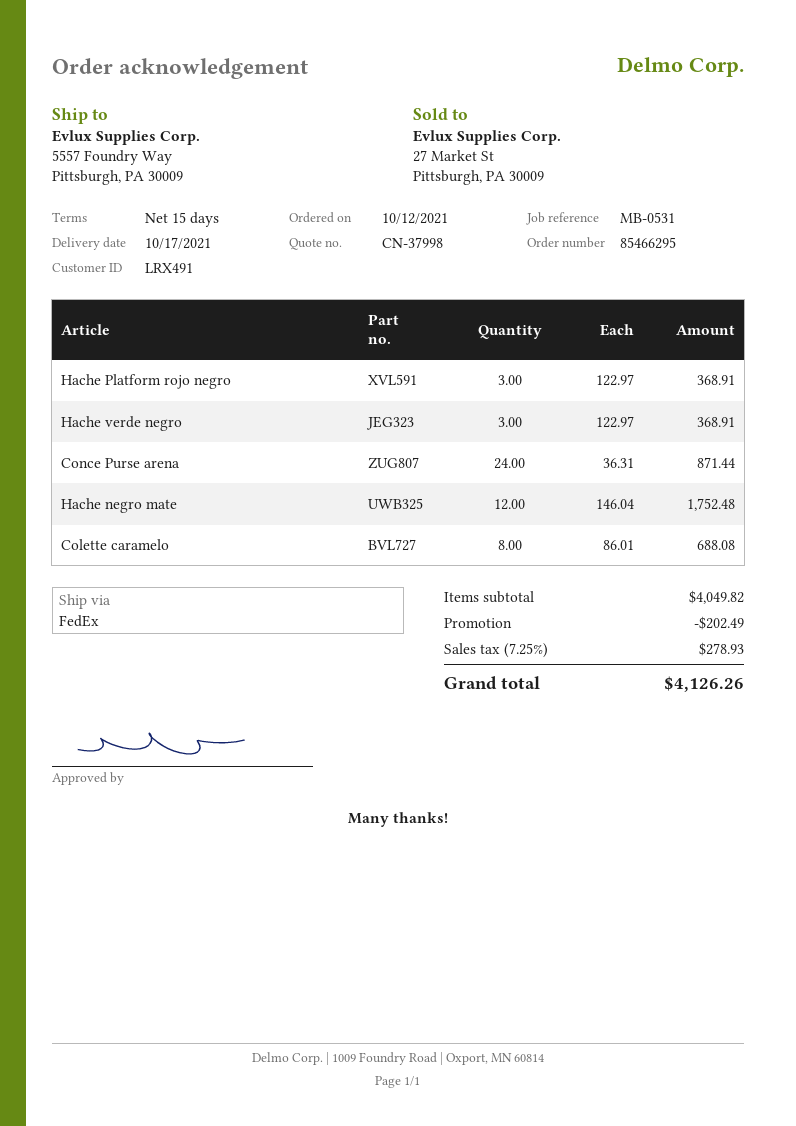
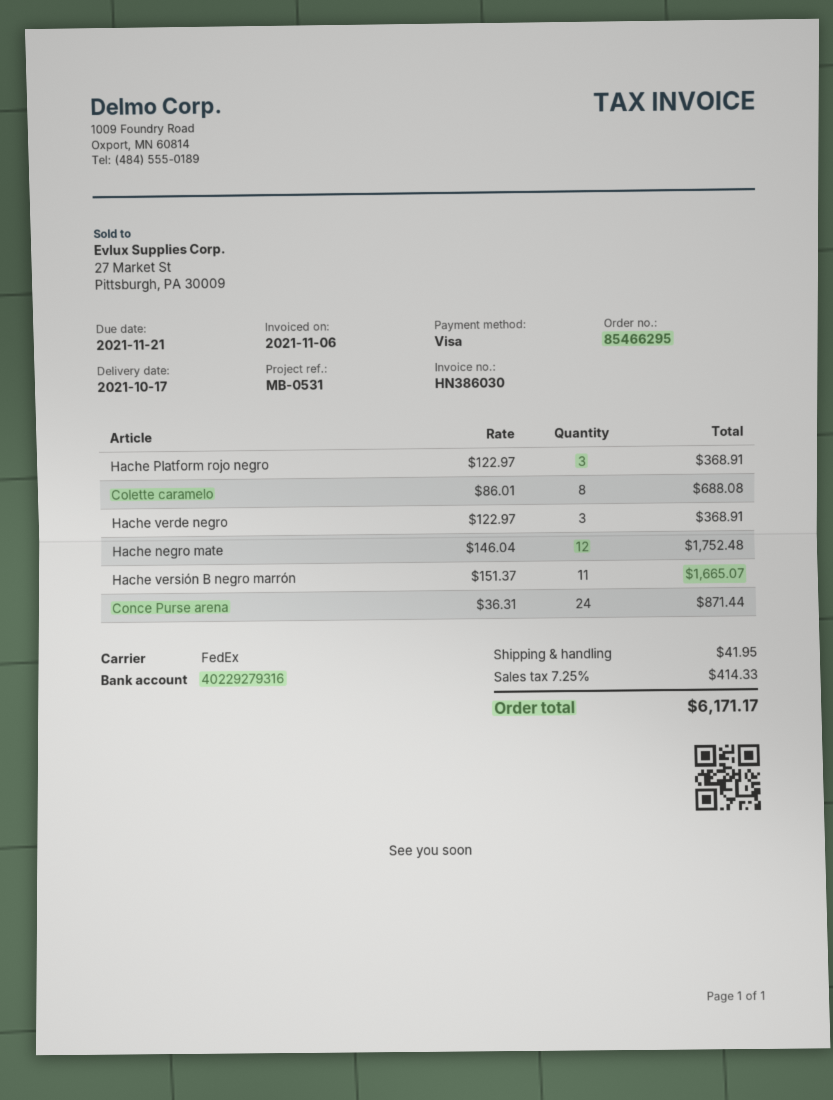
Hache versión B negro marrón: none -> 11 x 151.37 = 1665.07
discount: 202.49 -> none
shipping: none -> 41.95
tax: 7.25% = 278.93 -> 7.25% = 414.33
total: 4126.26 -> 6171.17

